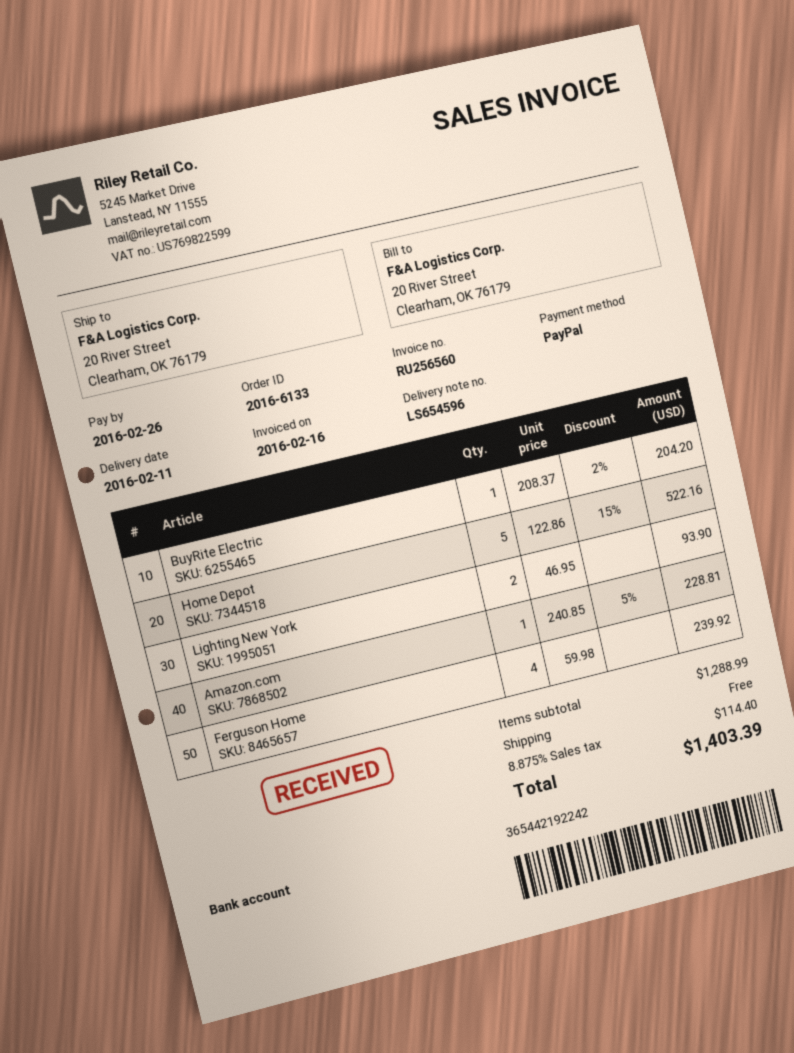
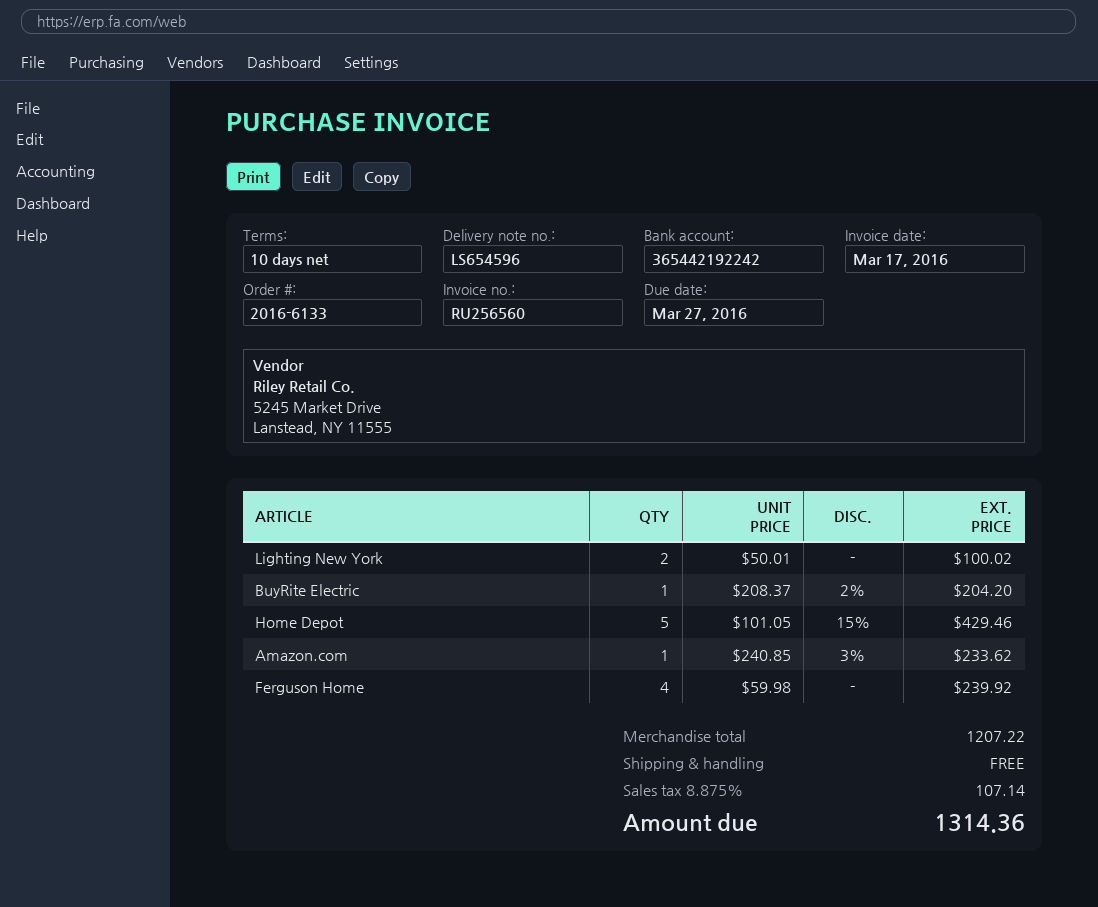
invoice date: 2016-02-16 -> 2016-03-17
due date: 2016-02-26 -> 2016-03-27
Home Depot: 5 x 122.86 - 15% = 522.16 -> 5 x 101.05 - 15% = 429.46
Lighting New York: 2 x 46.95 = 93.90 -> 2 x 50.01 = 100.02
Amazon.com: 1 x 240.85 - 5% = 228.81 -> 1 x 240.85 - 3% = 233.62
subtotal: 1288.99 -> 1207.22
tax: 8.875% = 114.40 -> 8.875% = 107.14
total: 1403.39 -> 1314.36

